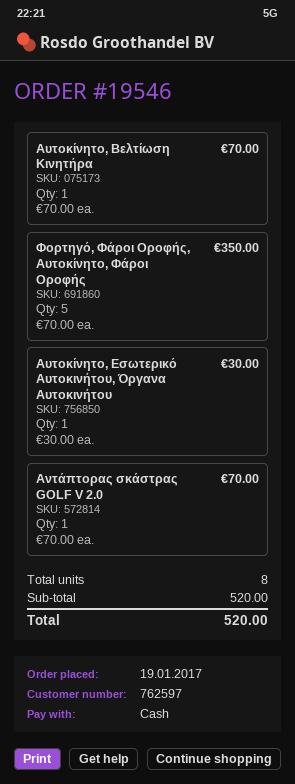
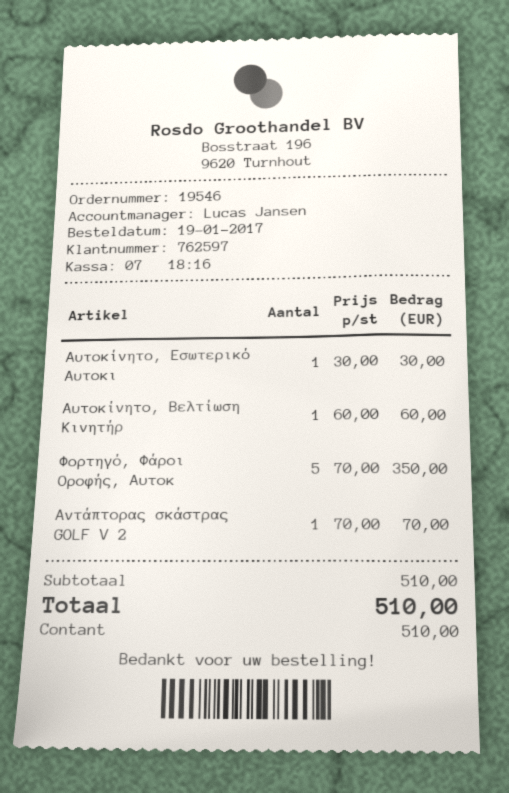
Αυτοκίνητο, Βελτίωση Κινητήρα: 1 x 70.00 = 70.00 -> 1 x 60.00 = 60.00
subtotal: 520.00 -> 510.00
total: 520.00 -> 510.00

